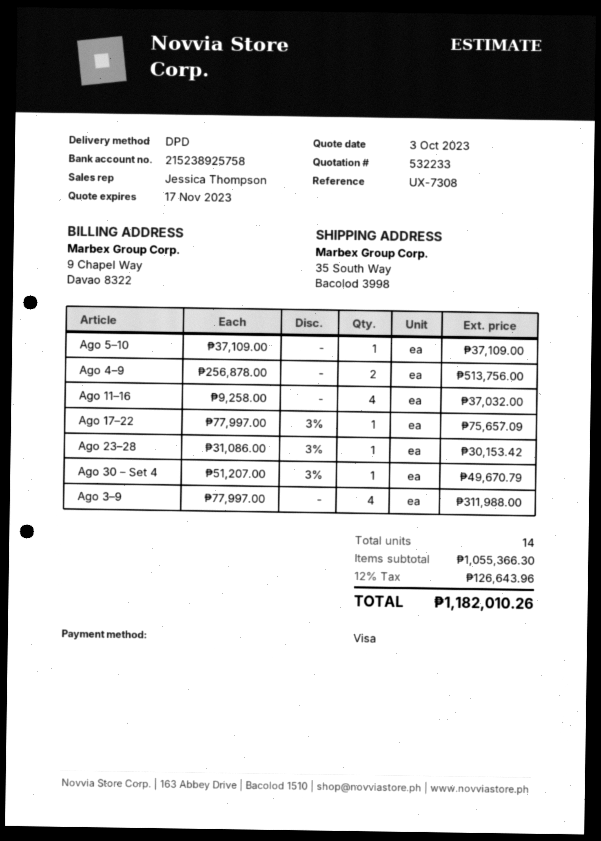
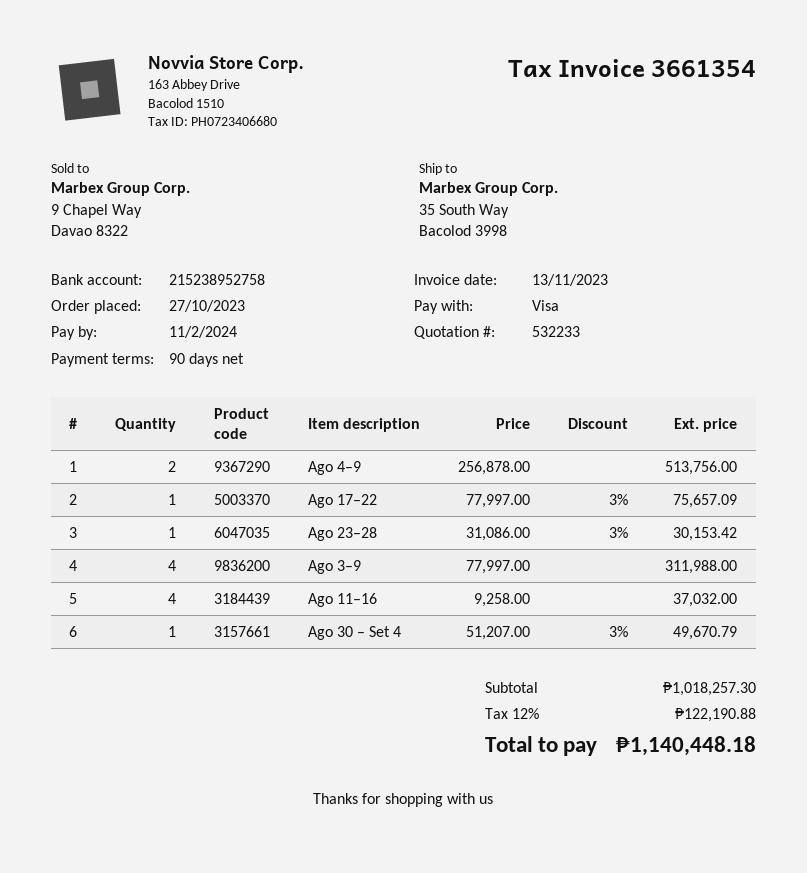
bank account: 215238925758 -> 215238952758
Ago 5–10: 1 x 37109.00 = 37109.00 -> none
subtotal: 1055366.30 -> 1018257.30
tax: 12% = 126643.96 -> 12% = 122190.88
total: 1182010.26 -> 1140448.18

